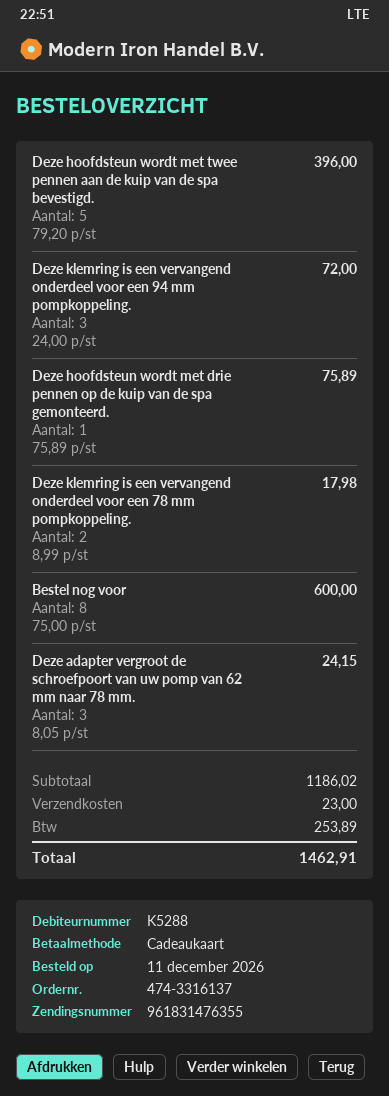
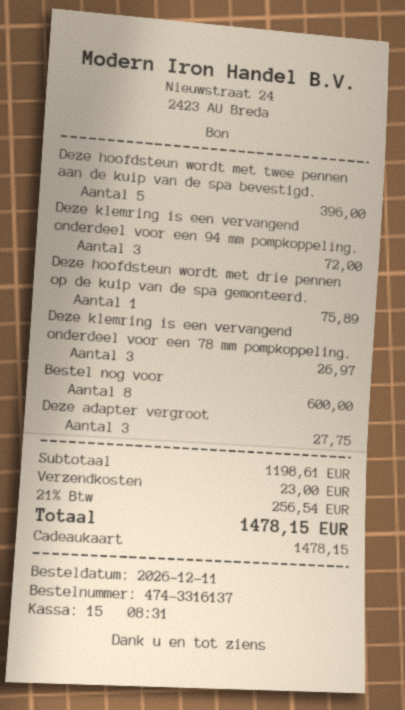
Deze klemring is een vervangend onderdeel voor een 78 mm pompkoppeling.: 2 for 17.98 -> 3 for 26.97
Deze adapter vergroot de schroefpoort van uw pomp van 62 mm naar 78 mm.: 3 for 24.15 -> 3 for 27.75
subtotal: 1186.02 -> 1198.61
tax: 253.89 -> 256.54
total: 1462.91 -> 1478.15

